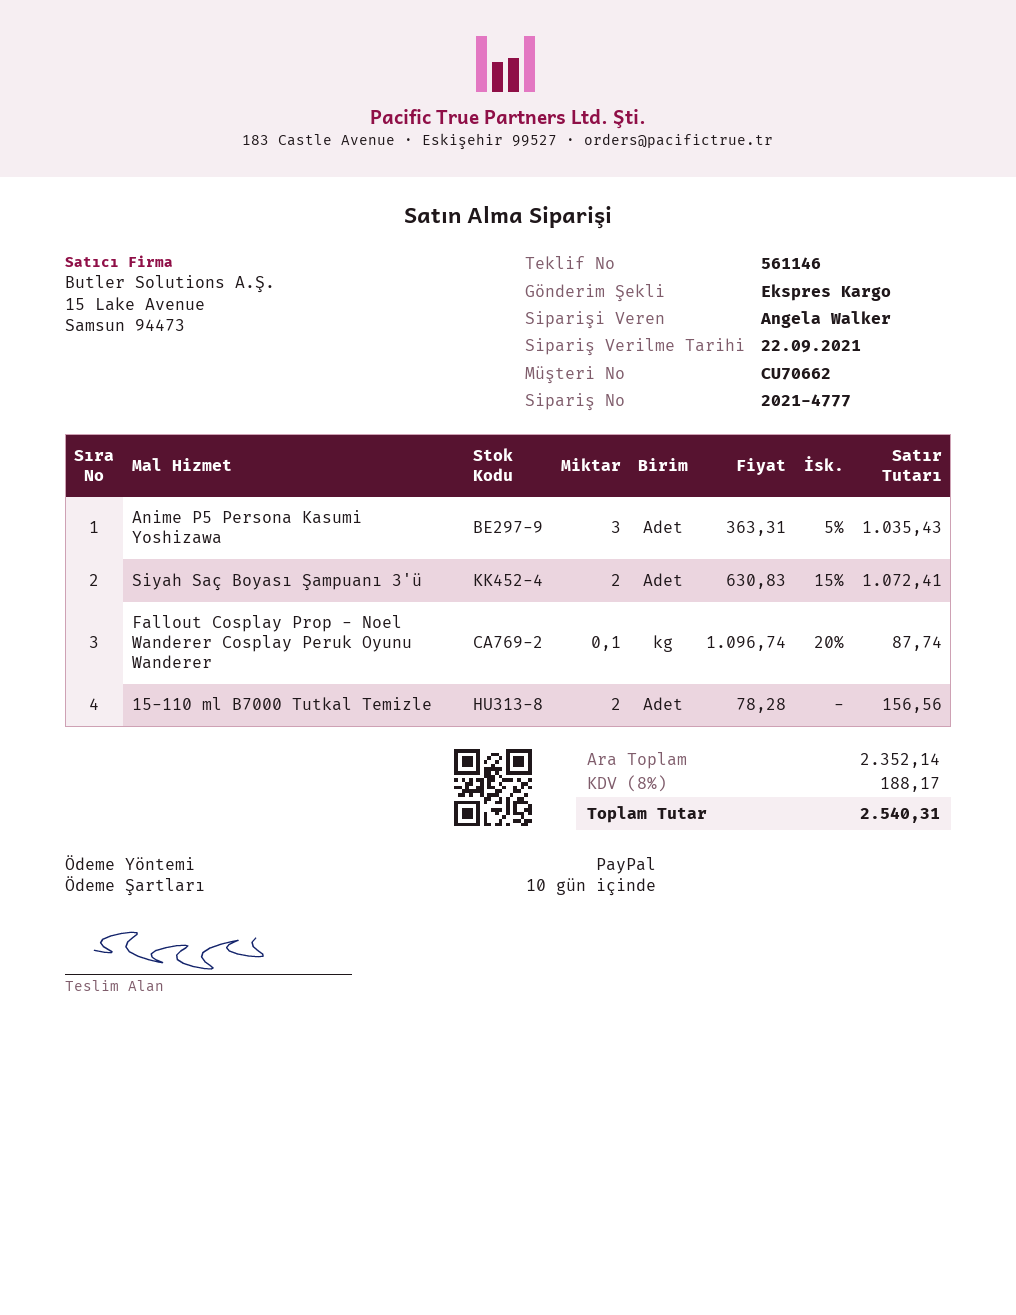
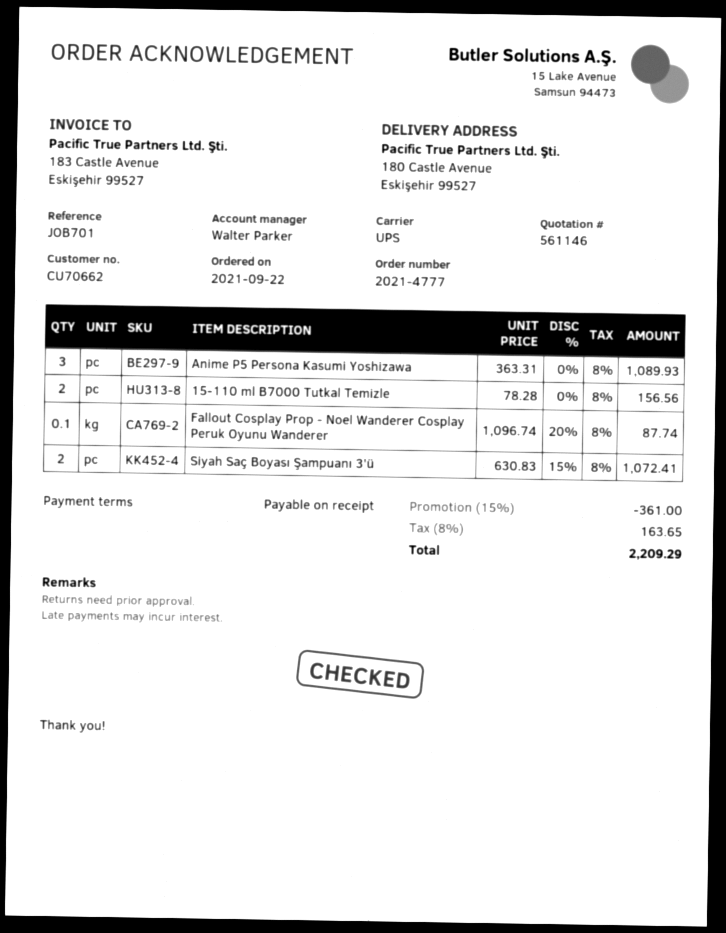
payment terms: 10 days -> on receipt
shipping method: express -> UPS
Anime P5 Persona Kasumi Yoshizawa: 3 x 363.31 - 5% = 1035.43 -> 3 x 363.31 = 1089.93
discount: none -> 15% = 361.00
tax: 8% = 188.17 -> 8% = 163.65
total: 2540.31 -> 2209.29

